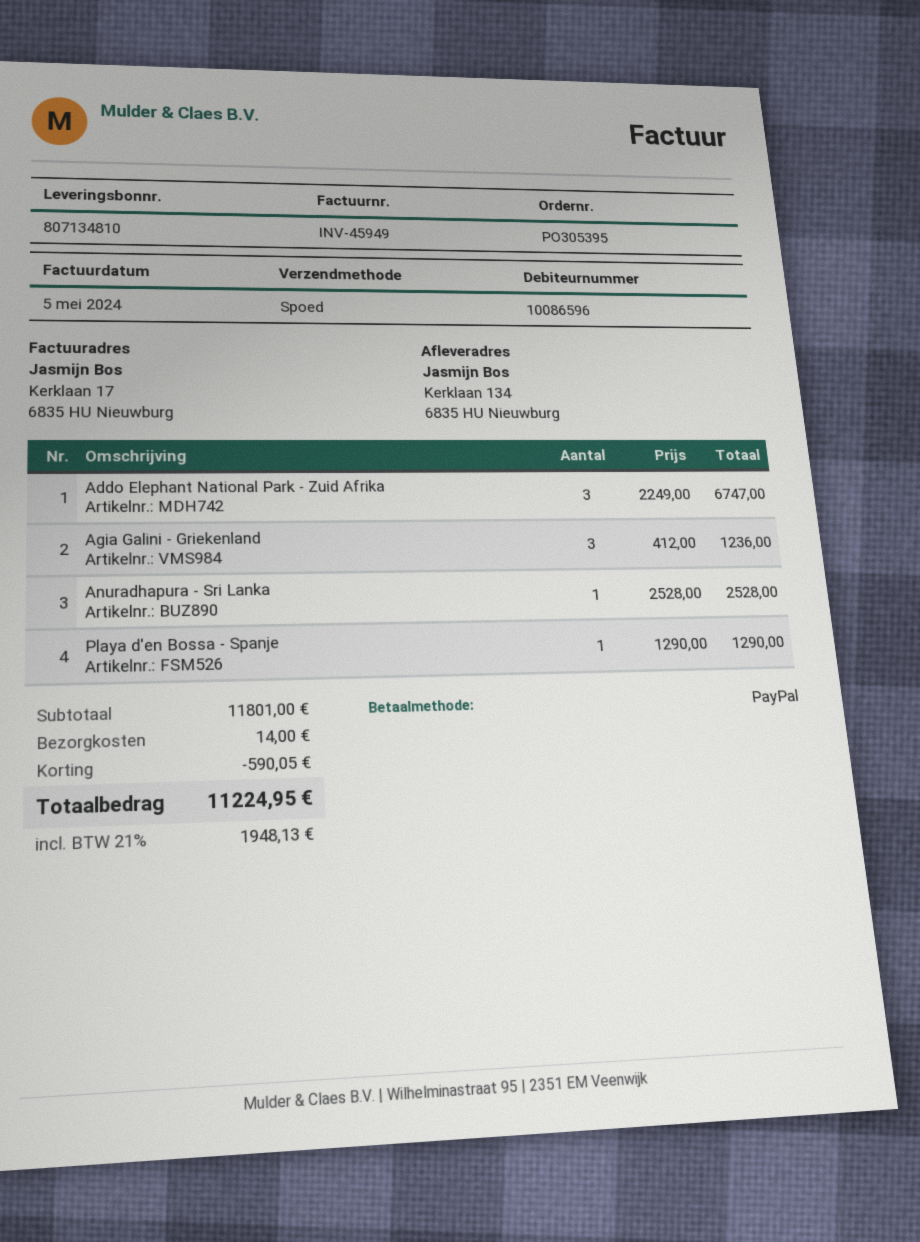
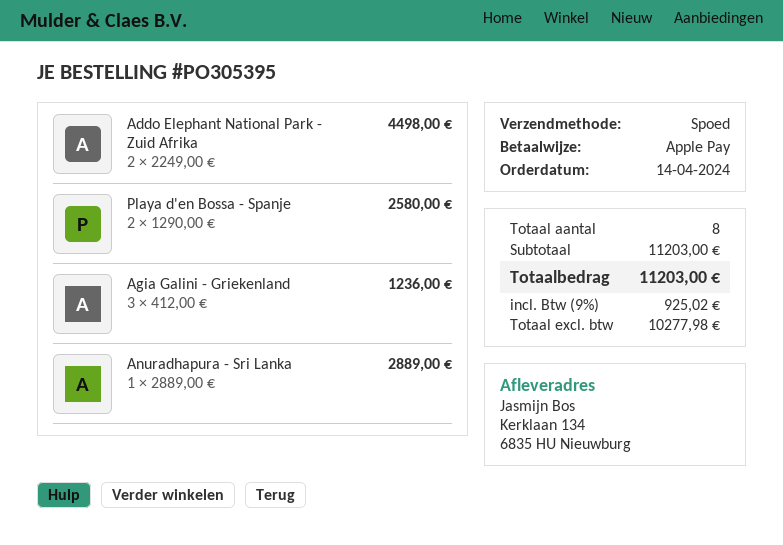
payment method: PayPal -> Apple Pay
Addo Elephant National Park - Zuid Afrika: 3 x 2249.00 = 6747.00 -> 2 x 2249.00 = 4498.00
Anuradhapura - Sri Lanka: 1 x 2528.00 = 2528.00 -> 1 x 2889.00 = 2889.00
Playa d'en Bossa - Spanje: 1 x 1290.00 = 1290.00 -> 2 x 1290.00 = 2580.00
subtotal: 11801.00 -> 11203.00
discount: 590.05 -> none
shipping: 14.00 -> none
tax: 21% = 1948.13 -> 9% = 925.02
total: 11224.95 -> 11203.00

